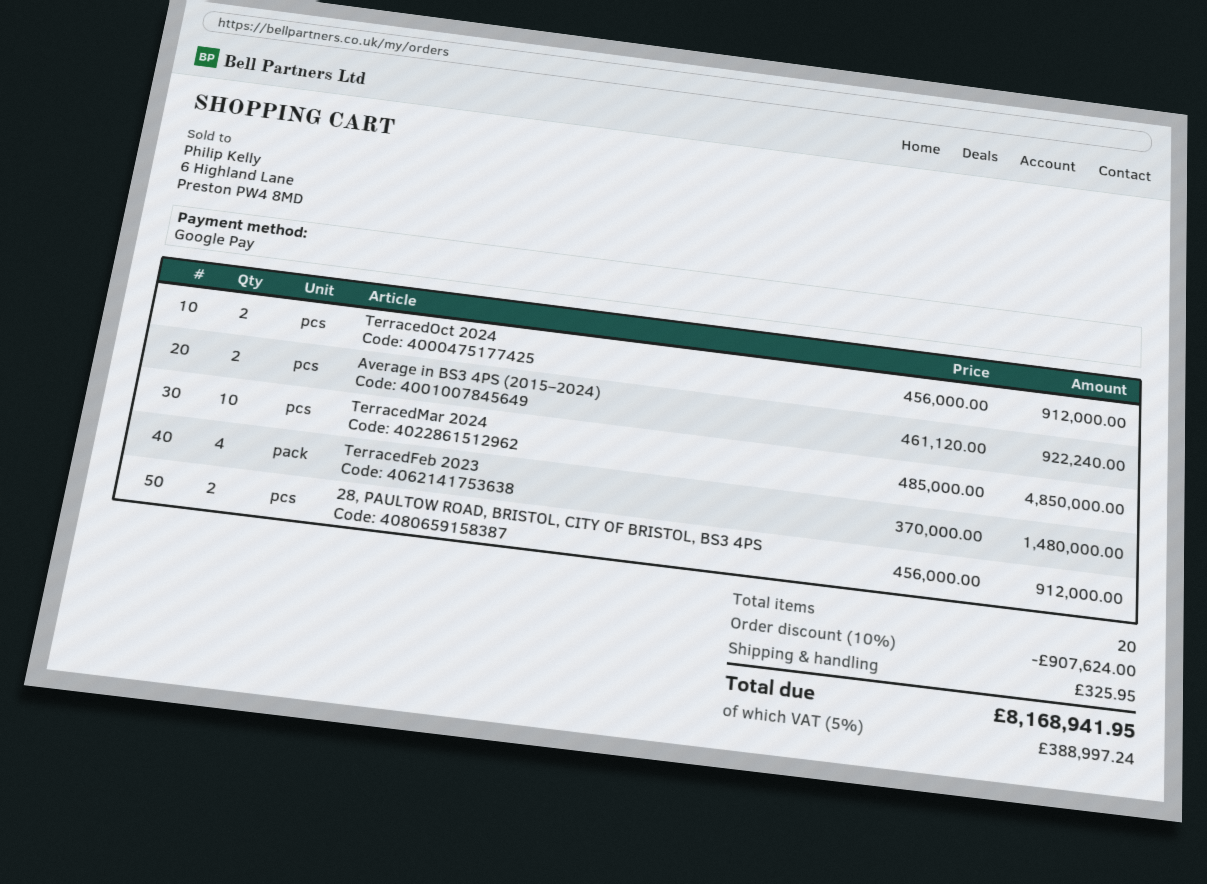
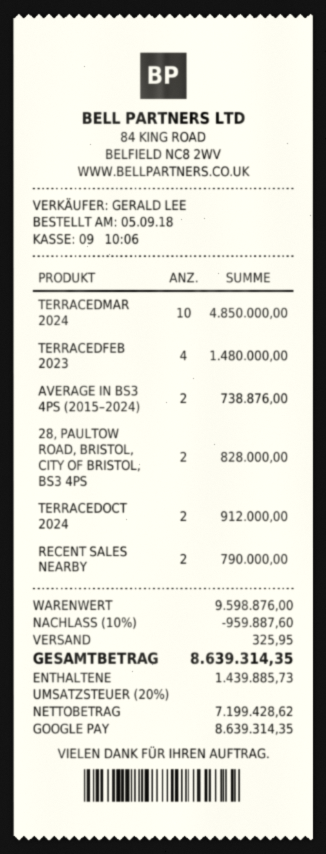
Average in BS3 4PS (2015–2024): 2 for 922240.00 -> 2 for 738876.00
28, PAULTOW ROAD, BRISTOL, CITY OF BRISTOL, BS3 4PS: 2 for 912000.00 -> 2 for 828000.00
RECENT SALES NEARBY: none -> 2 for 790000.00
discount: 10% = 907624.00 -> 10% = 959887.60
tax: 5% = 388997.24 -> 20% = 1439885.73
total: 8168941.95 -> 8639314.35

